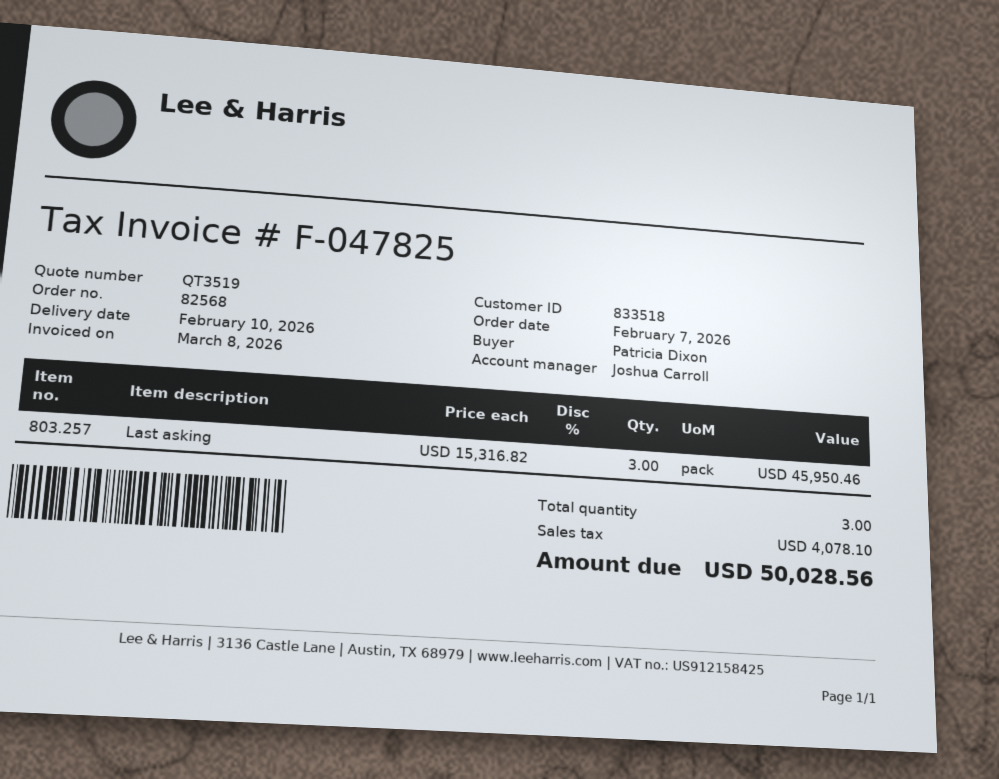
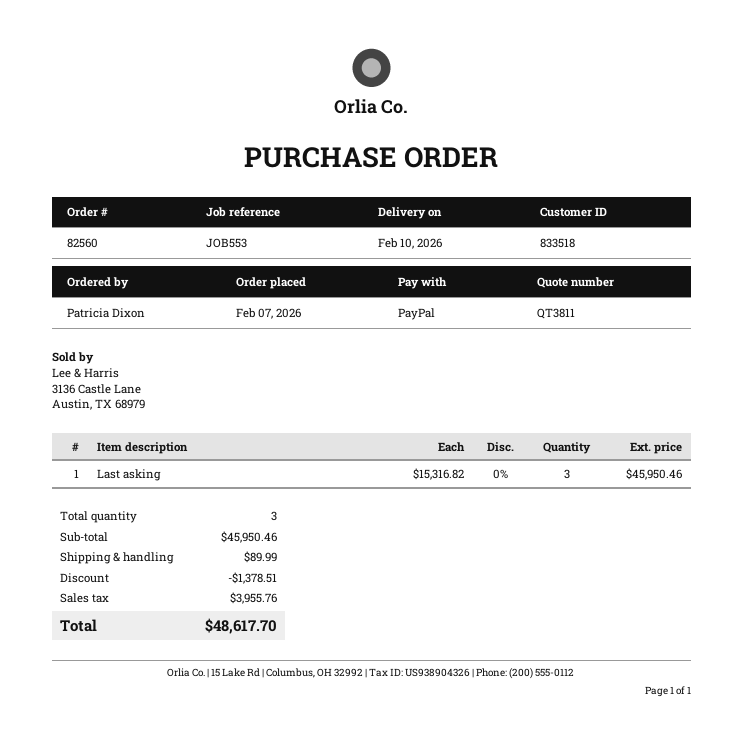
quote number: QT3519 -> QT3811
order number: 82568 -> 82560
discount: none -> 1378.51
shipping: none -> 89.99
tax: 4078.10 -> 3955.76
total: 50028.56 -> 48617.70

